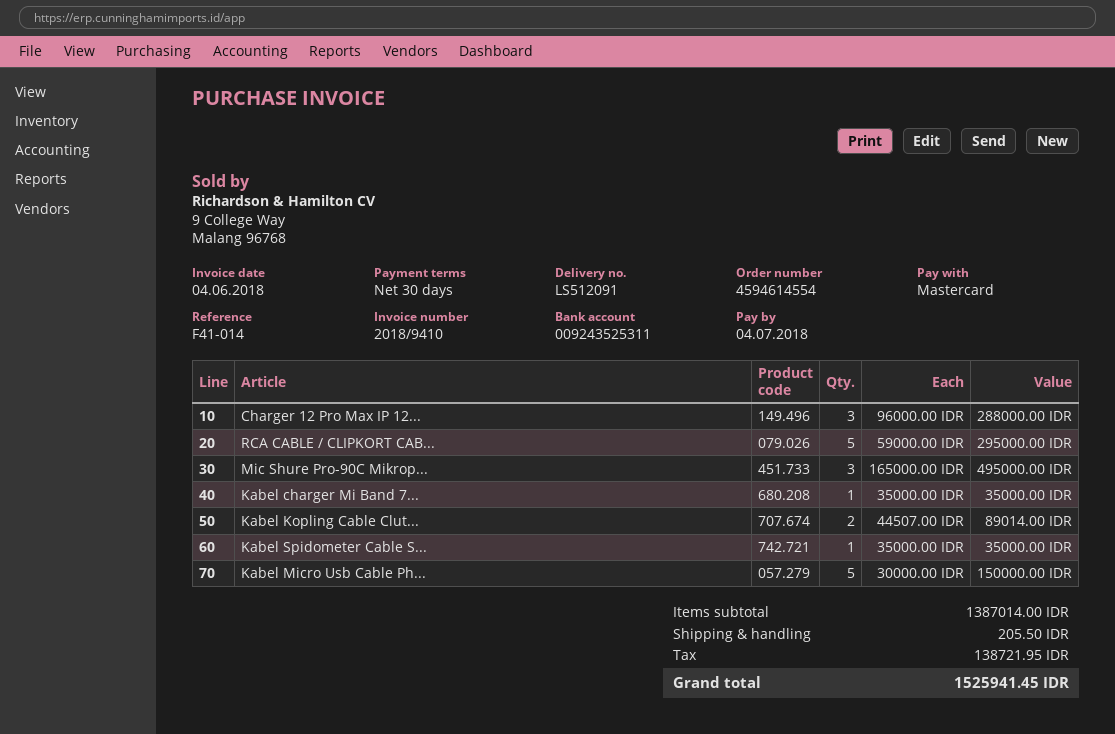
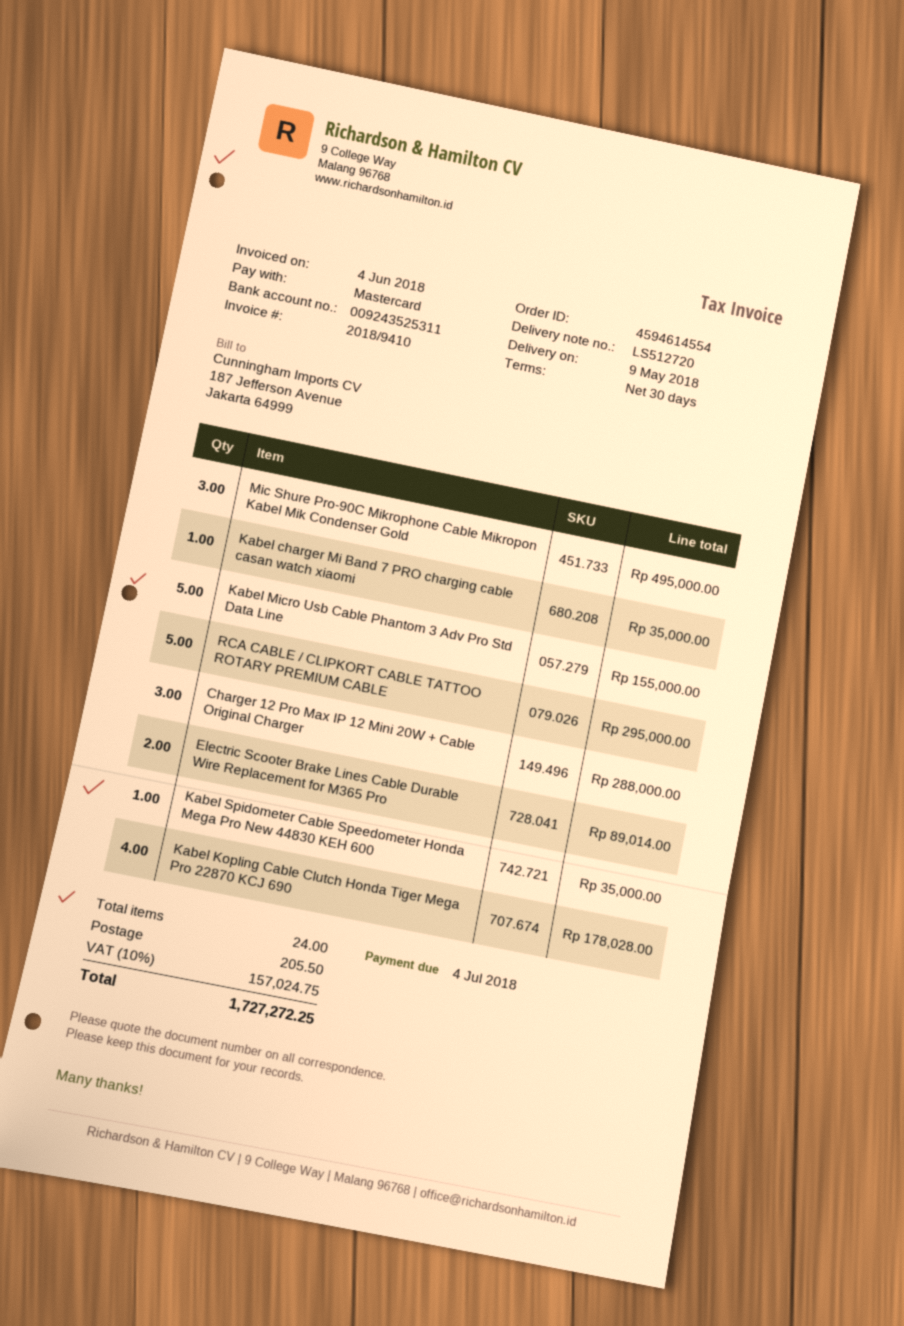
delivery note number: LS512091 -> LS512720
Kabel Kopling Cable Clut...: 2 for 89014.00 -> 4 for 178028.00
Kabel Micro Usb Cable Ph...: 5 for 150000.00 -> 5 for 155000.00
Electric Scooter Brake Lines Cable Durable Wire Replacement for M365 Pro: none -> 2 for 89014.00
tax: 138721.95 -> 157024.75
total: 1525941.45 -> 1727272.25

